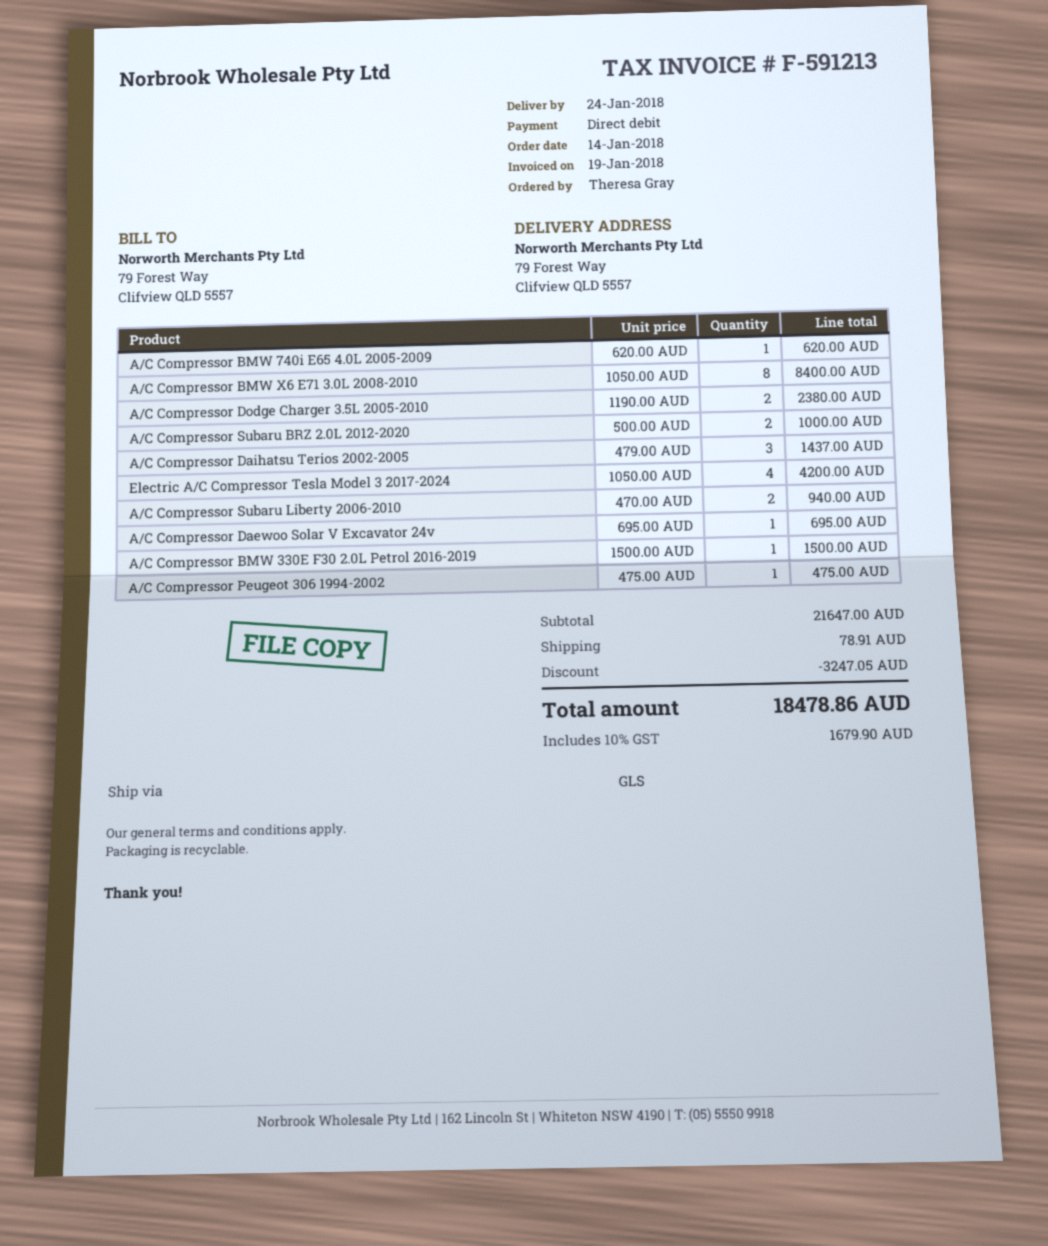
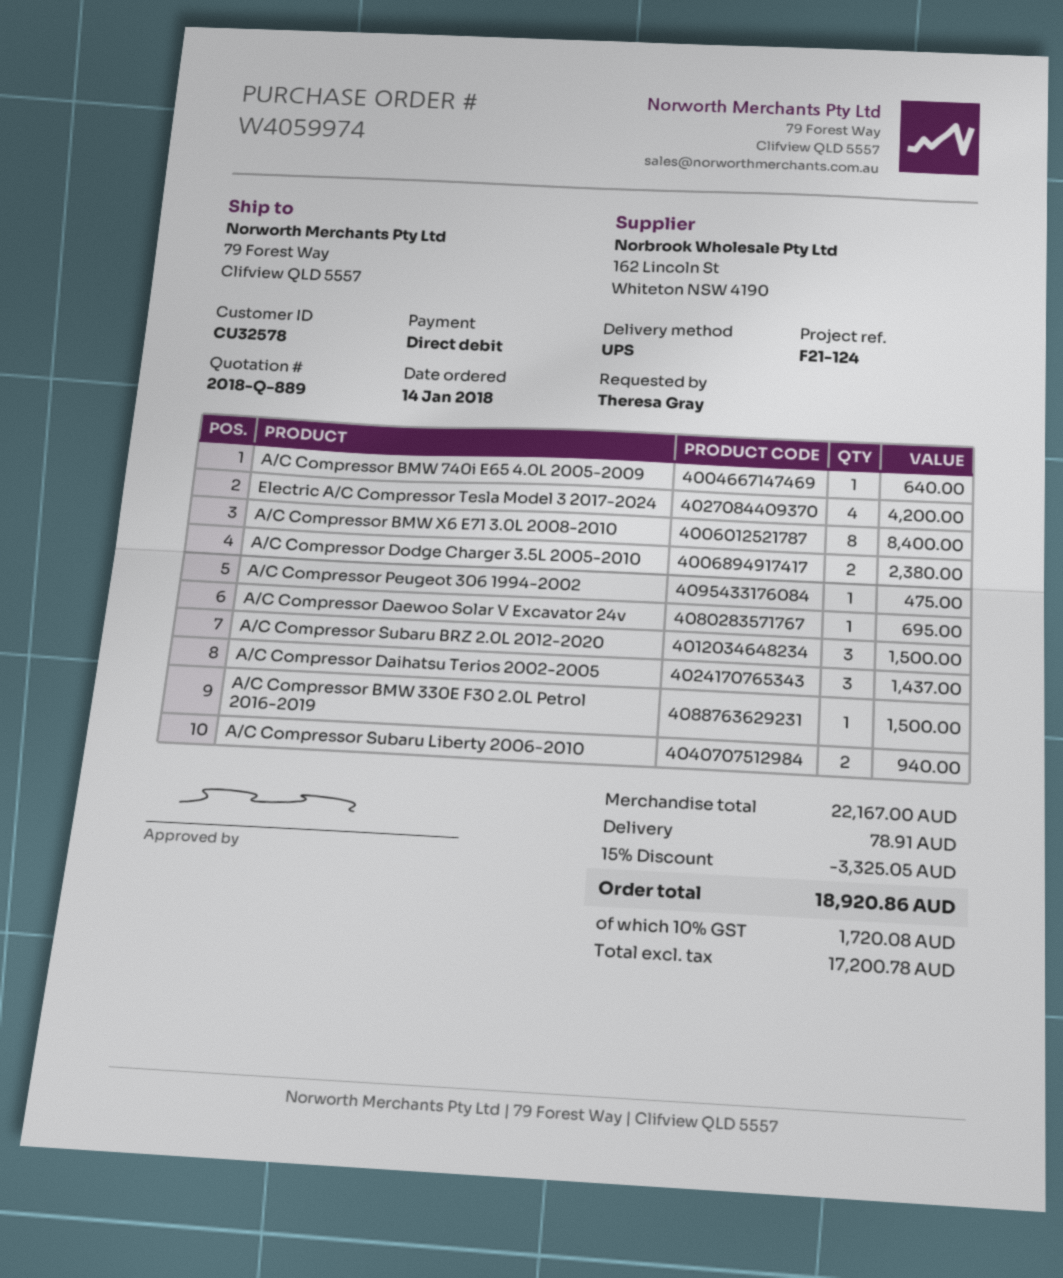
shipping method: GLS -> UPS
A/C Compressor BMW 740i E65 4.0L 2005-2009: 1 for 620.00 -> 1 for 640.00
A/C Compressor Subaru BRZ 2.0L 2012-2020: 2 for 1000.00 -> 3 for 1500.00
subtotal: 21647.00 -> 22167.00
discount: 3247.05 -> 3325.05
tax: 10% = 1679.90 -> 10% = 1720.08
total: 18478.86 -> 18920.86

